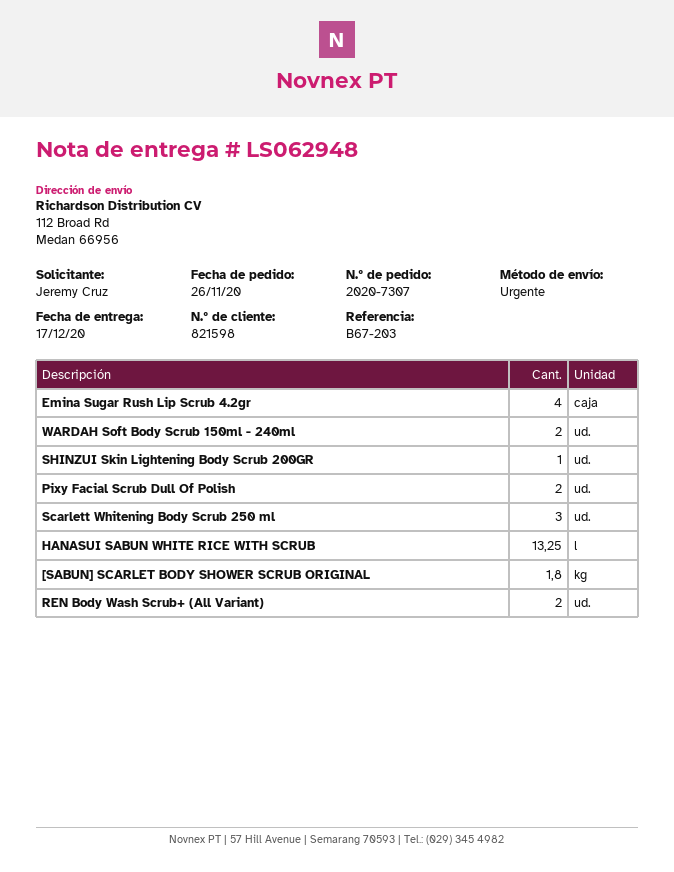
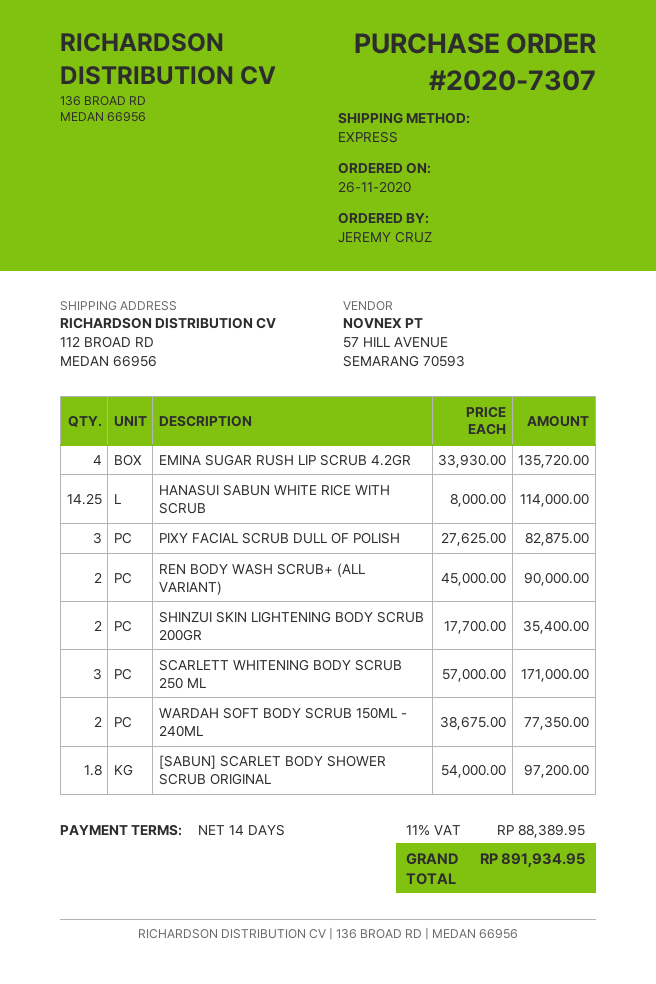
SHINZUI Skin Lightening Body Scrub 200GR: 1 -> 2
Pixy Facial Scrub Dull Of Polish: 2 -> 3
HANASUI SABUN WHITE RICE WITH SCRUB: 13.25 -> 14.25

